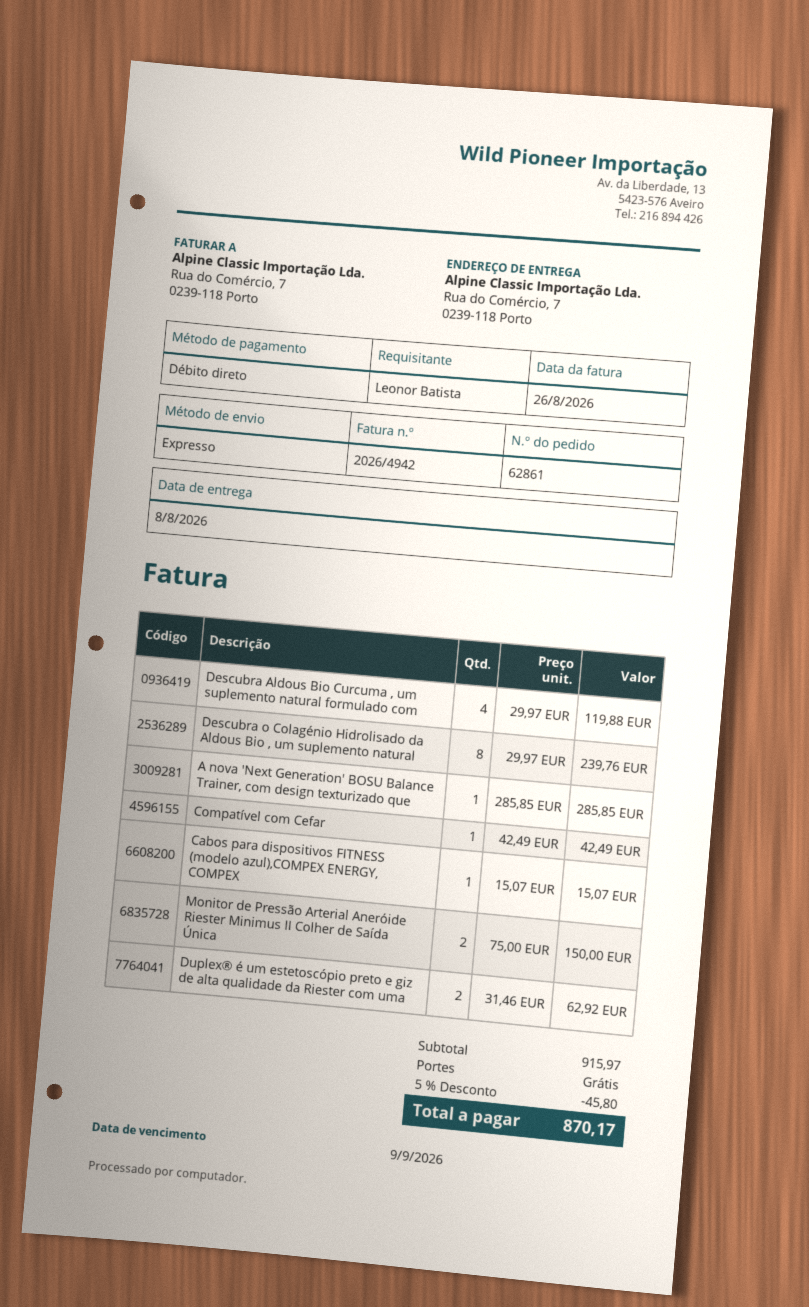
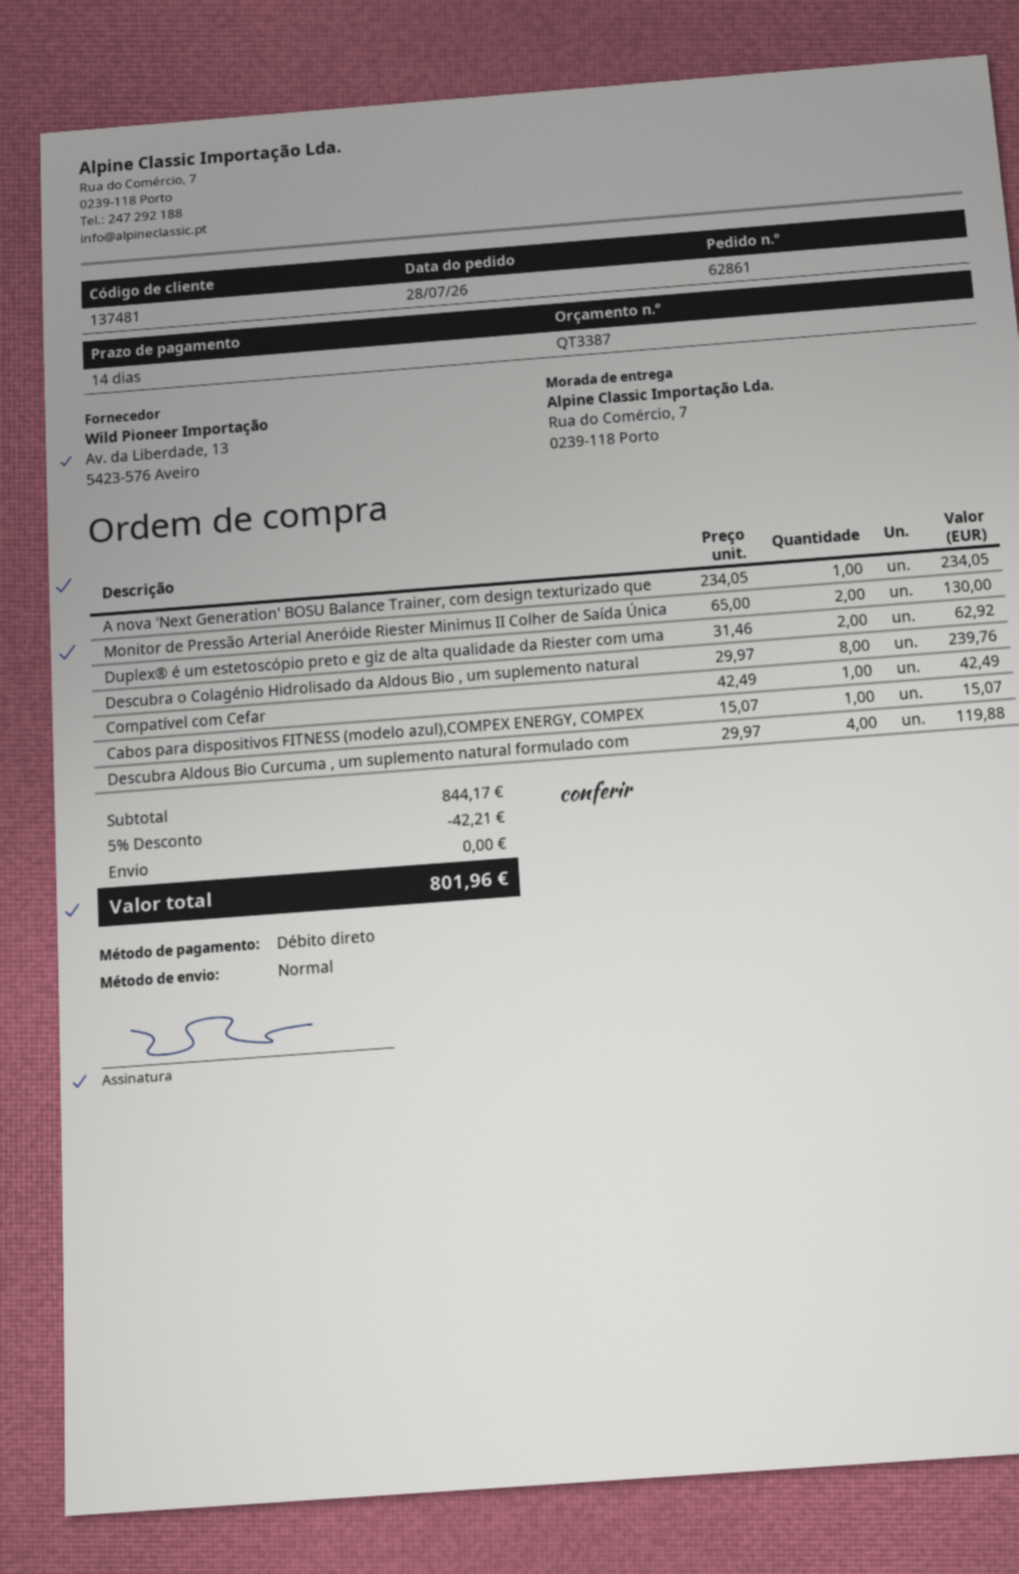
shipping method: express -> standard
A nova 'Next Generation' BOSU Balance Trainer, com design texturizado que: 1 x 285.85 = 285.85 -> 1 x 234.05 = 234.05
Monitor de Pressão Arterial Aneróide Riester Minimus II Colher de Saída Única: 2 x 75.00 = 150.00 -> 2 x 65.00 = 130.00
subtotal: 915.97 -> 844.17
discount: 5% = 45.80 -> 5% = 42.21
total: 870.17 -> 801.96

